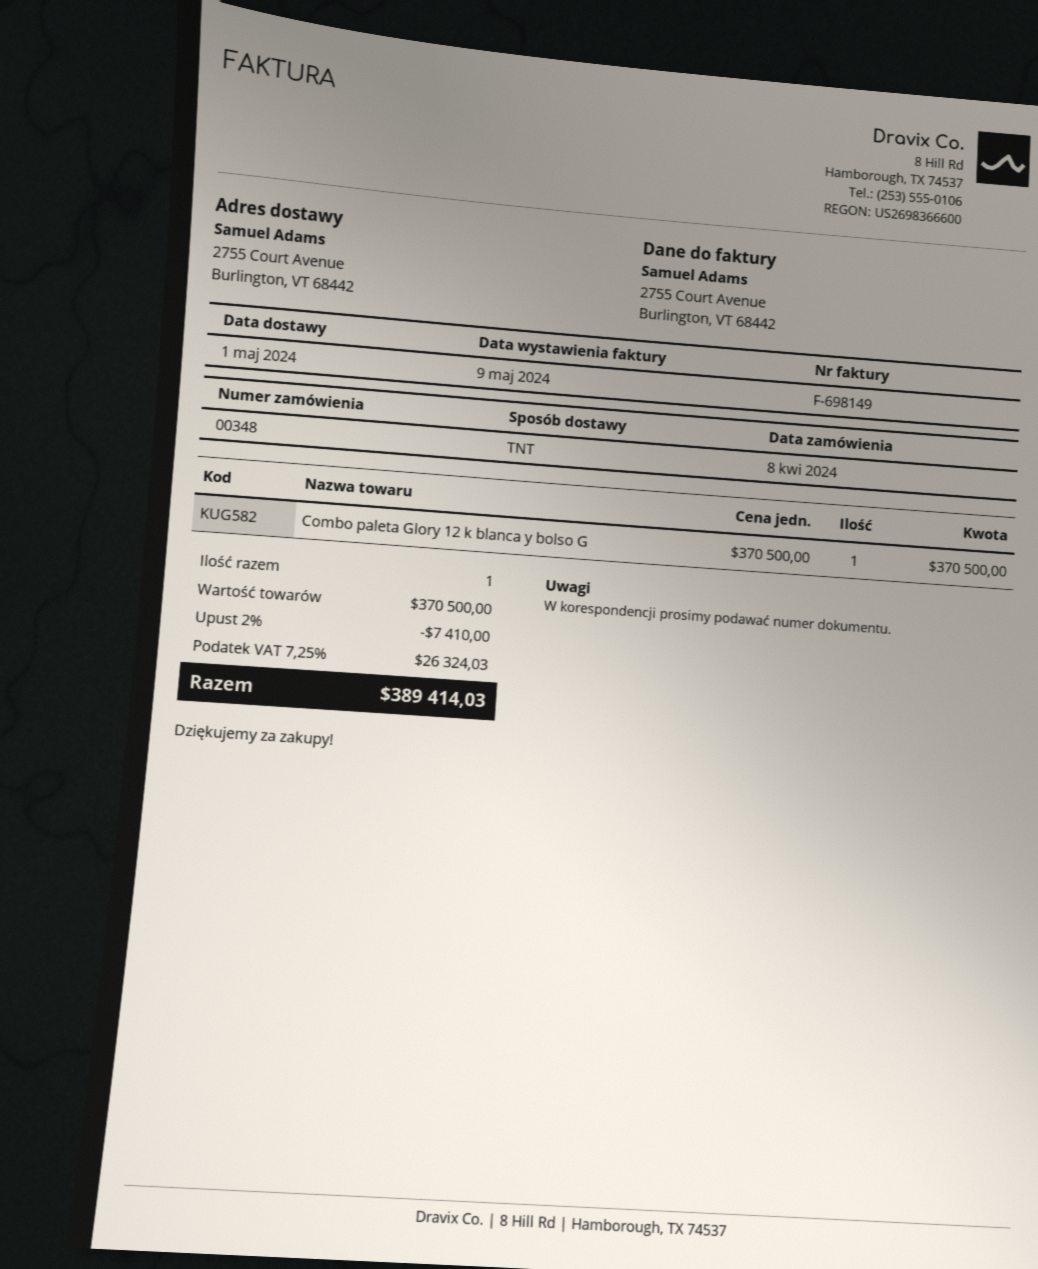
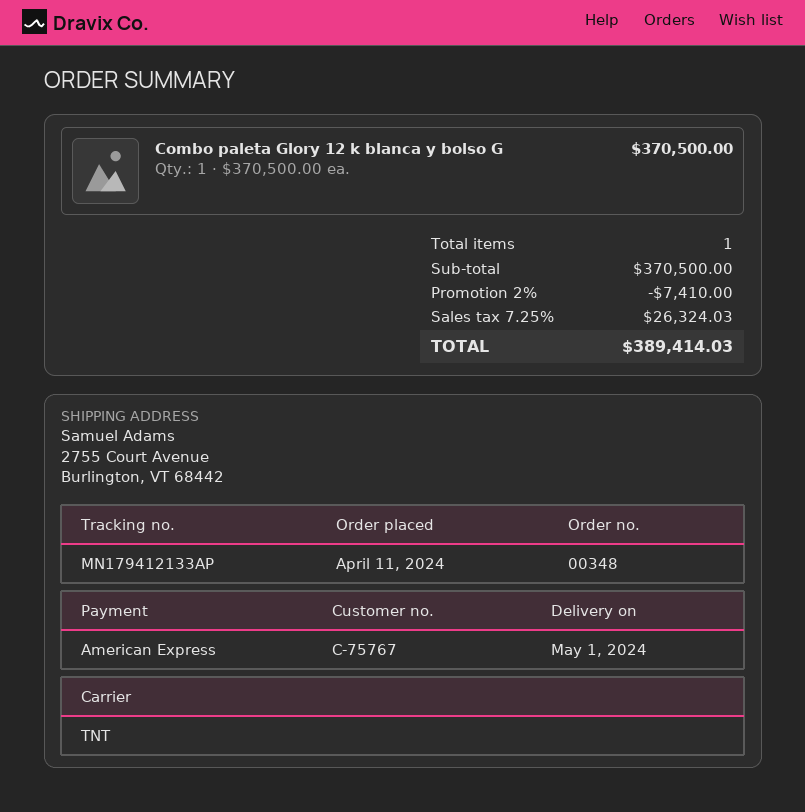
order date: 2024-04-08 -> 2024-04-11

